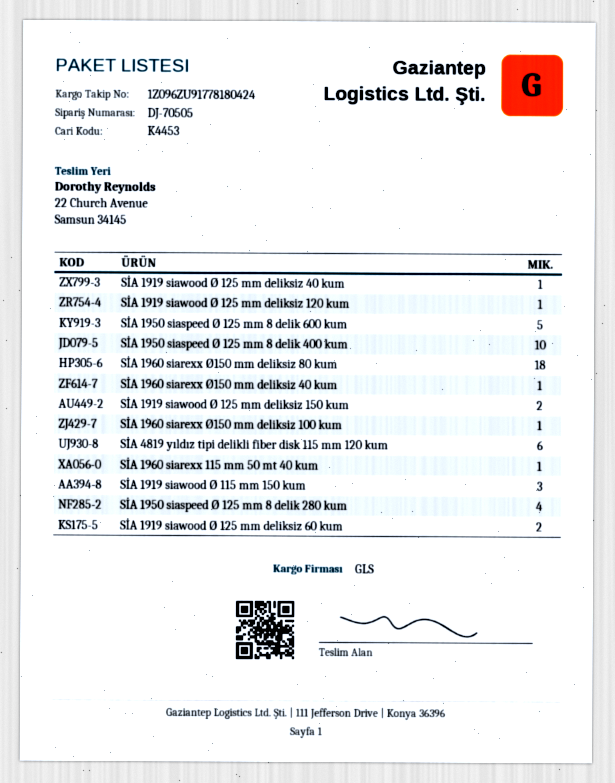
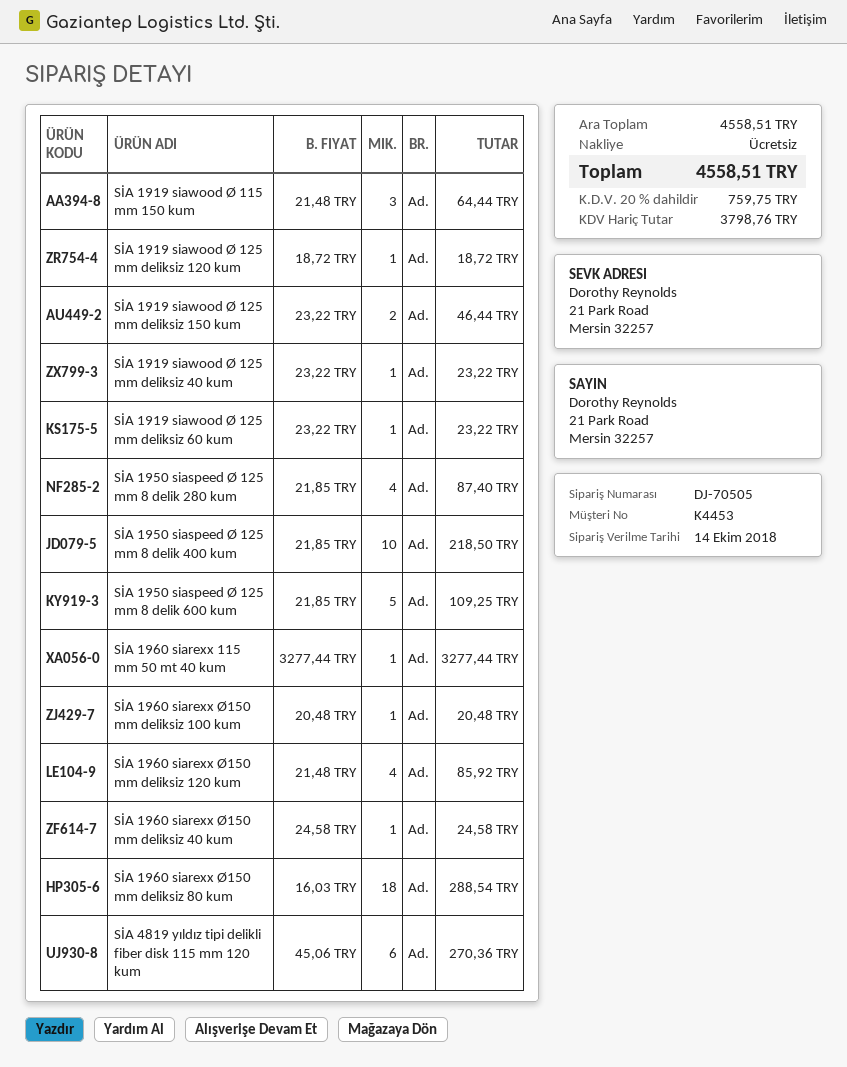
ship to: 22 Church Avenue, Samsun 34145 -> 21 Park Road, Mersin 32257
SİA 1919 siawood Ø 125 mm deliksiz 60 kum: 2 -> 1
SİA 1960 siarexx Ø150 mm deliksiz 120 kum: none -> 4

